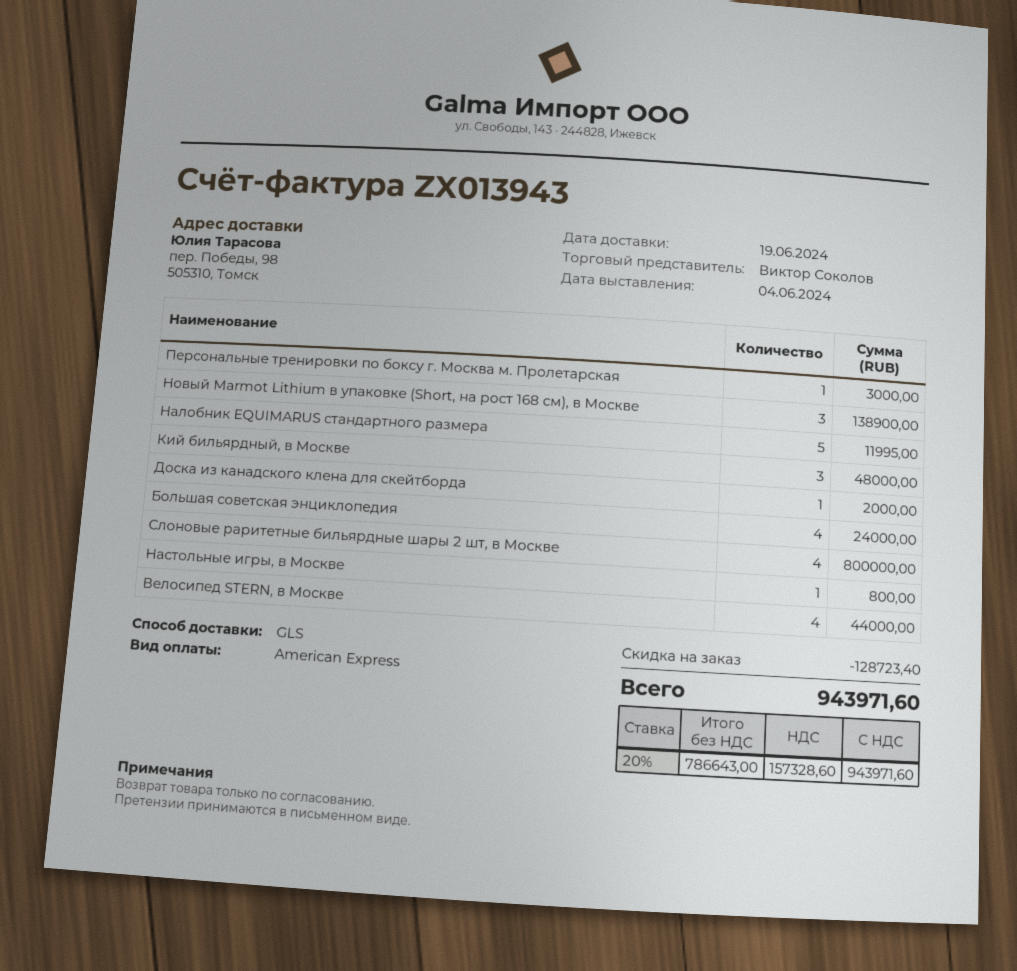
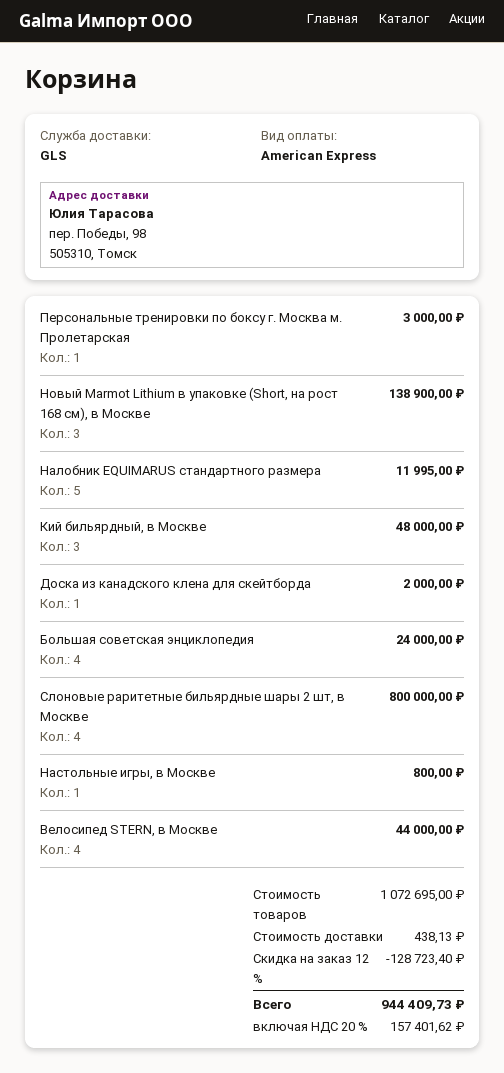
shipping: none -> 438.13
tax: 20% = 157328.60 -> 20% = 157401.62
total: 943971.60 -> 944409.73

